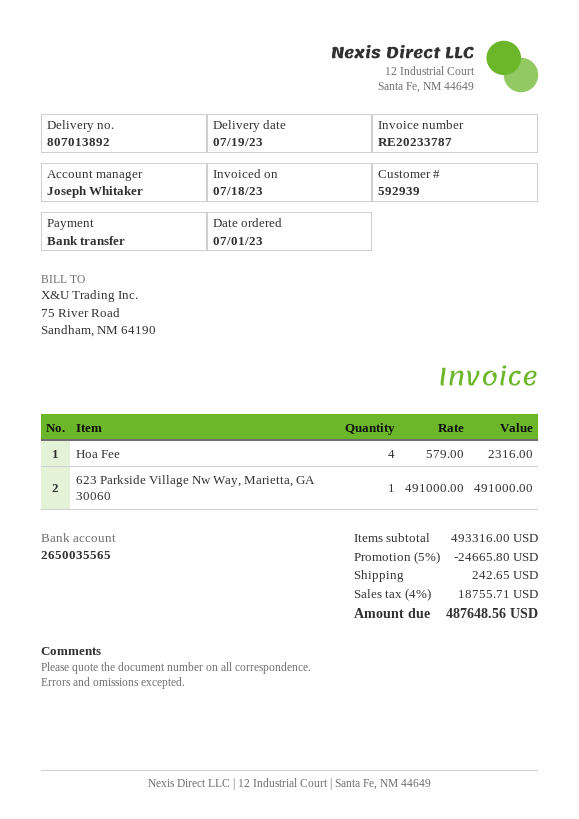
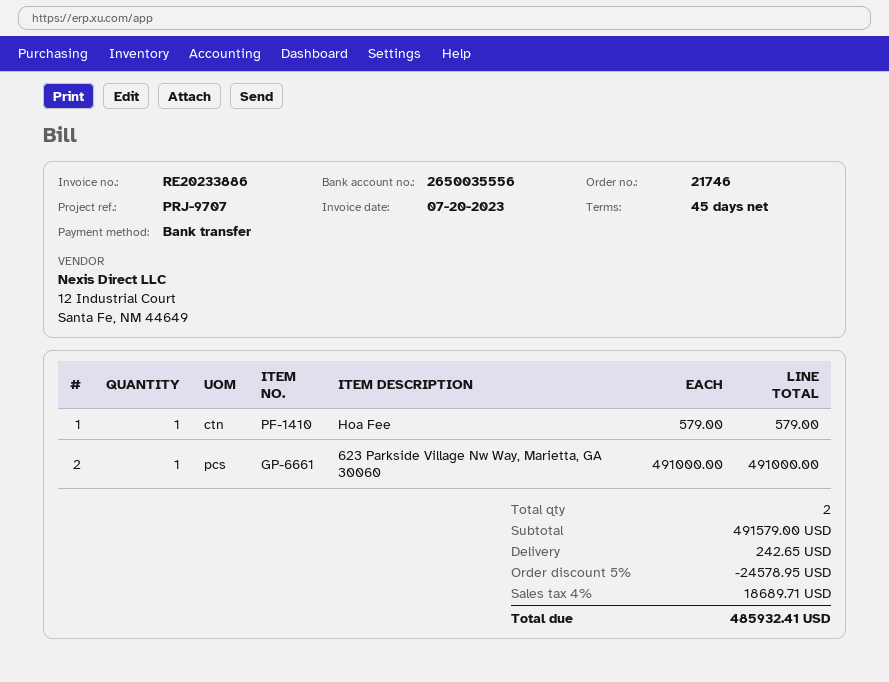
invoice number: RE20233787 -> RE20233886
invoice date: 2023-07-18 -> 2023-07-20
bank account: 2650035565 -> 2650035556
Hoa Fee: 4 x 579.00 = 2316.00 -> 1 x 579.00 = 579.00
subtotal: 493316.00 -> 491579.00
discount: 5% = 24665.80 -> 5% = 24578.95
tax: 4% = 18755.71 -> 4% = 18689.71
total: 487648.56 -> 485932.41

